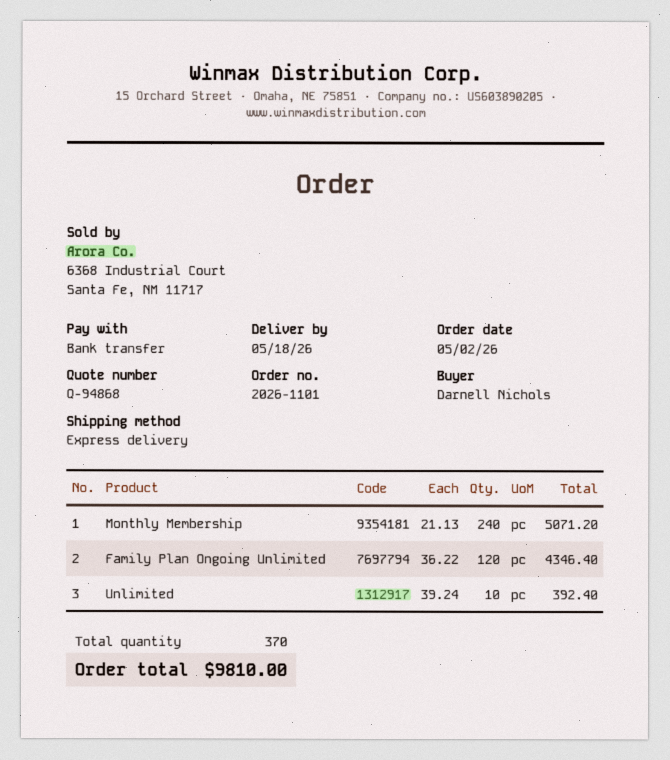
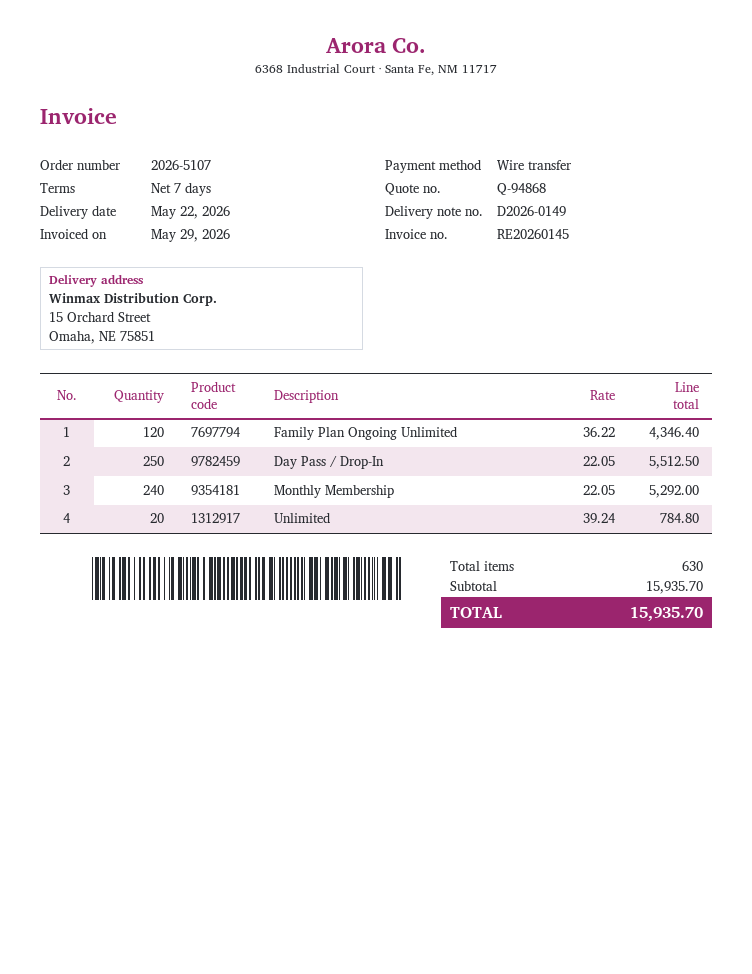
order number: 2026-1101 -> 2026-5107
delivery date: 2026-05-18 -> 2026-05-22
Monthly Membership: 240 x 21.13 = 5071.20 -> 240 x 22.05 = 5292.00
Unlimited: 10 x 39.24 = 392.40 -> 20 x 39.24 = 784.80
Day Pass / Drop-In: none -> 250 x 22.05 = 5512.50
total quantity: 370 -> 630
total: 9810.00 -> 15935.70

